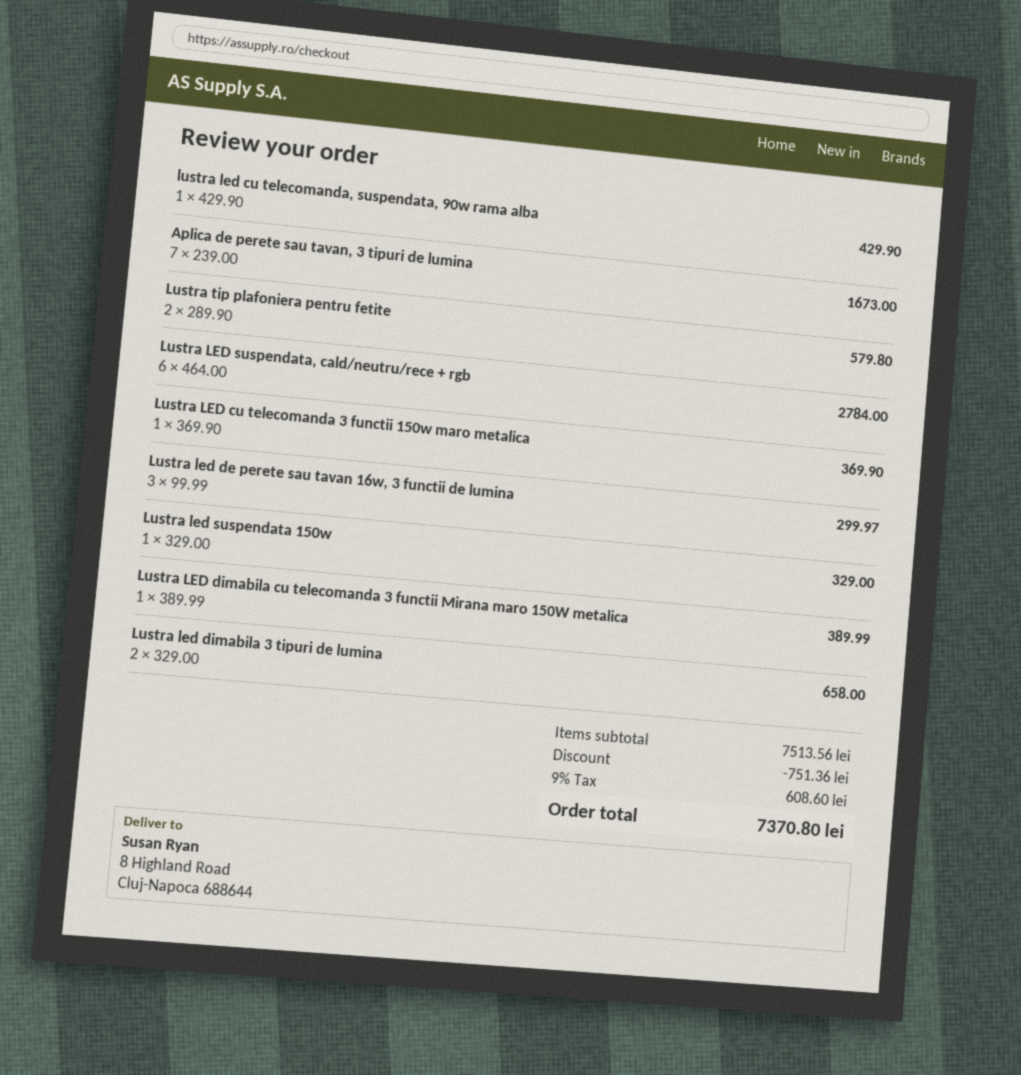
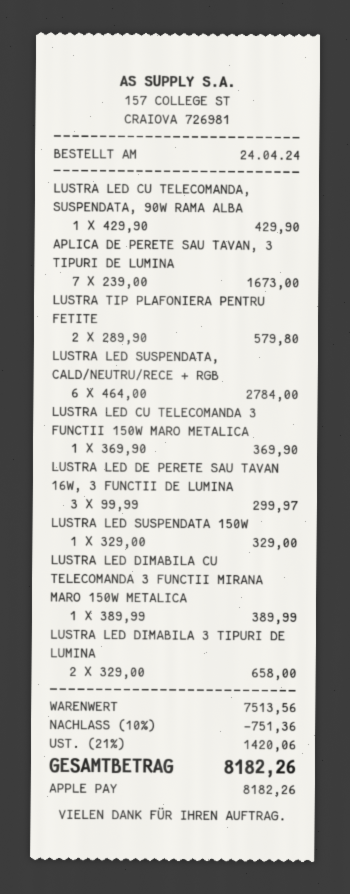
tax: 9% = 608.60 -> 21% = 1420.06
total: 7370.80 -> 8182.26

